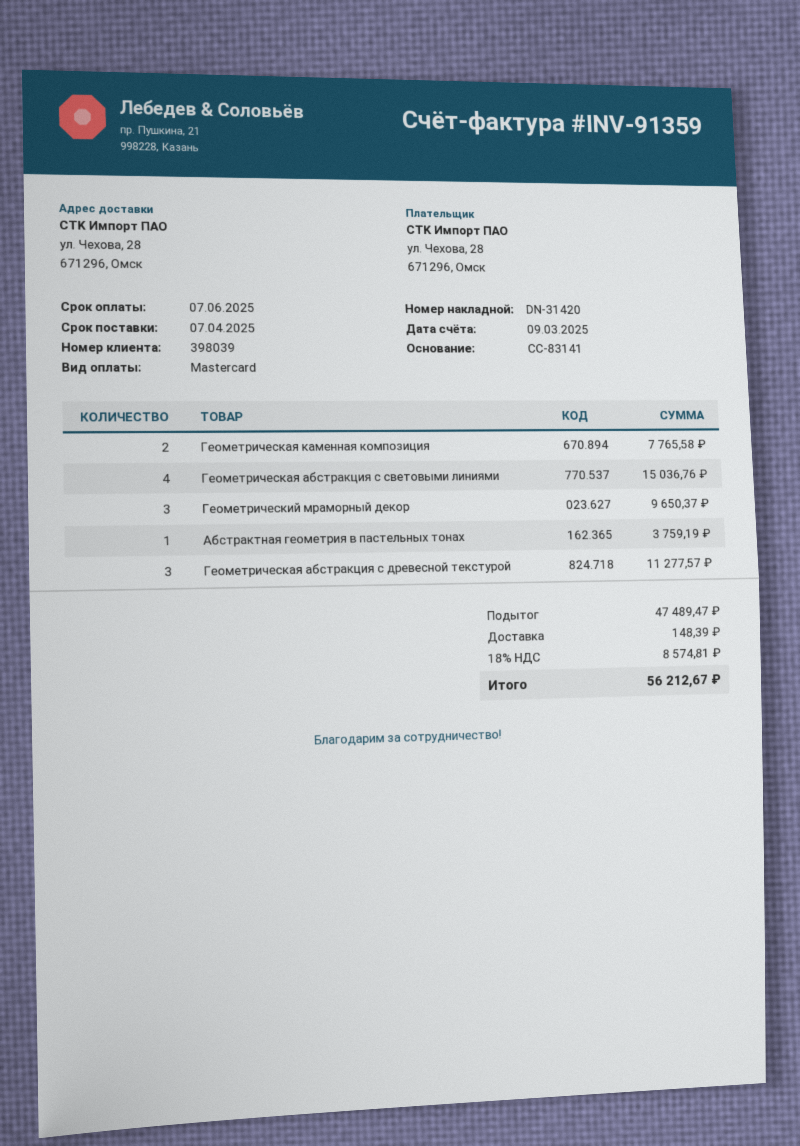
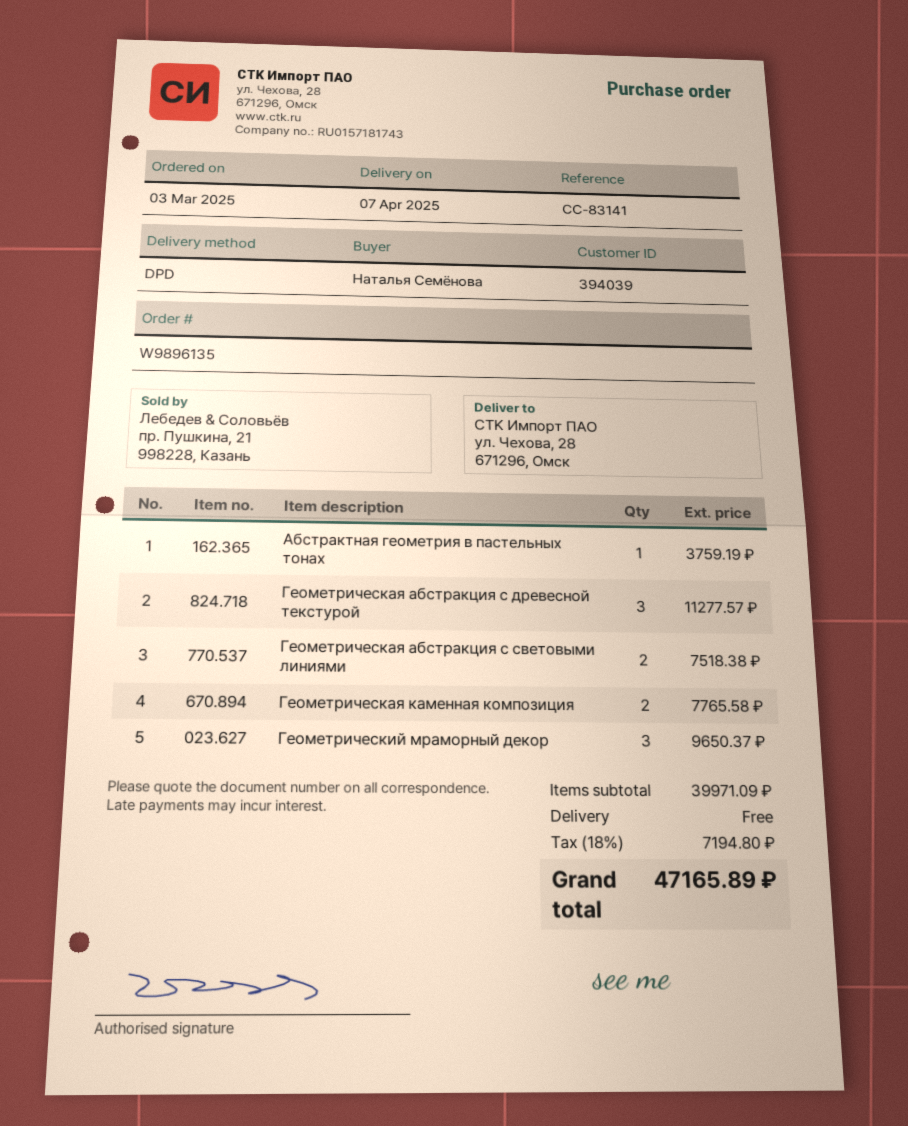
customer number: 398039 -> 394039
Геометрическая абстракция с световыми линиями: 4 for 15036.76 -> 2 for 7518.38
subtotal: 47489.47 -> 39971.09
shipping: 148.39 -> 0.00
tax: 18% = 8574.81 -> 18% = 7194.80
total: 56212.67 -> 47165.89

